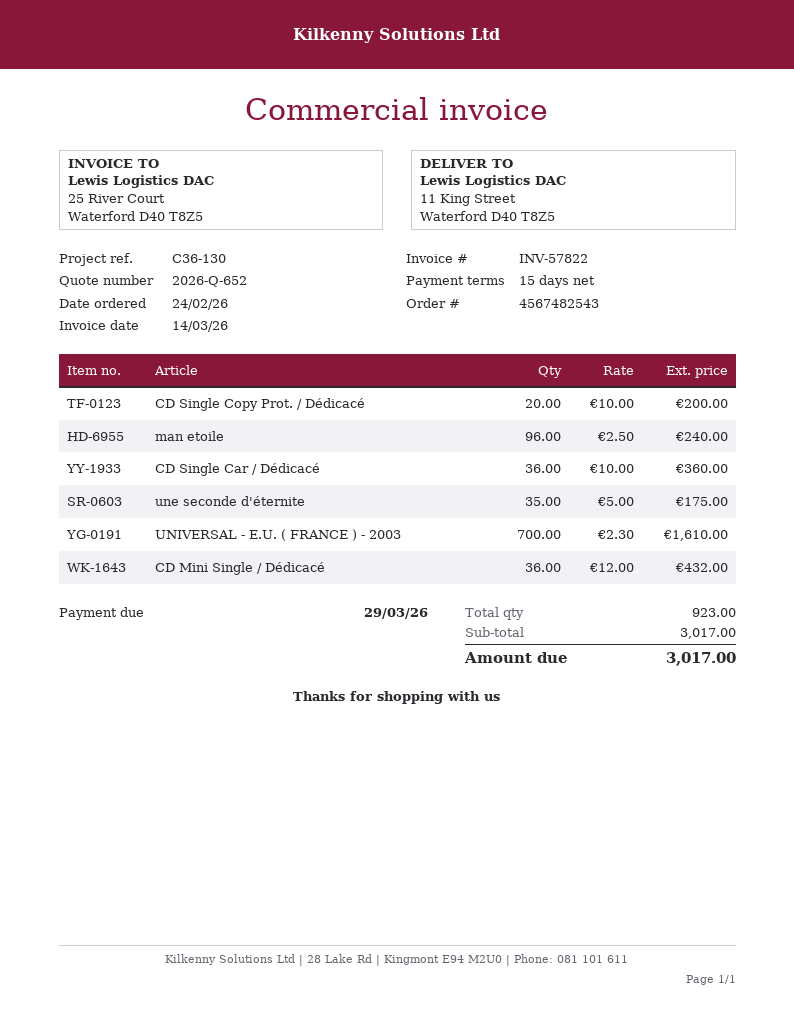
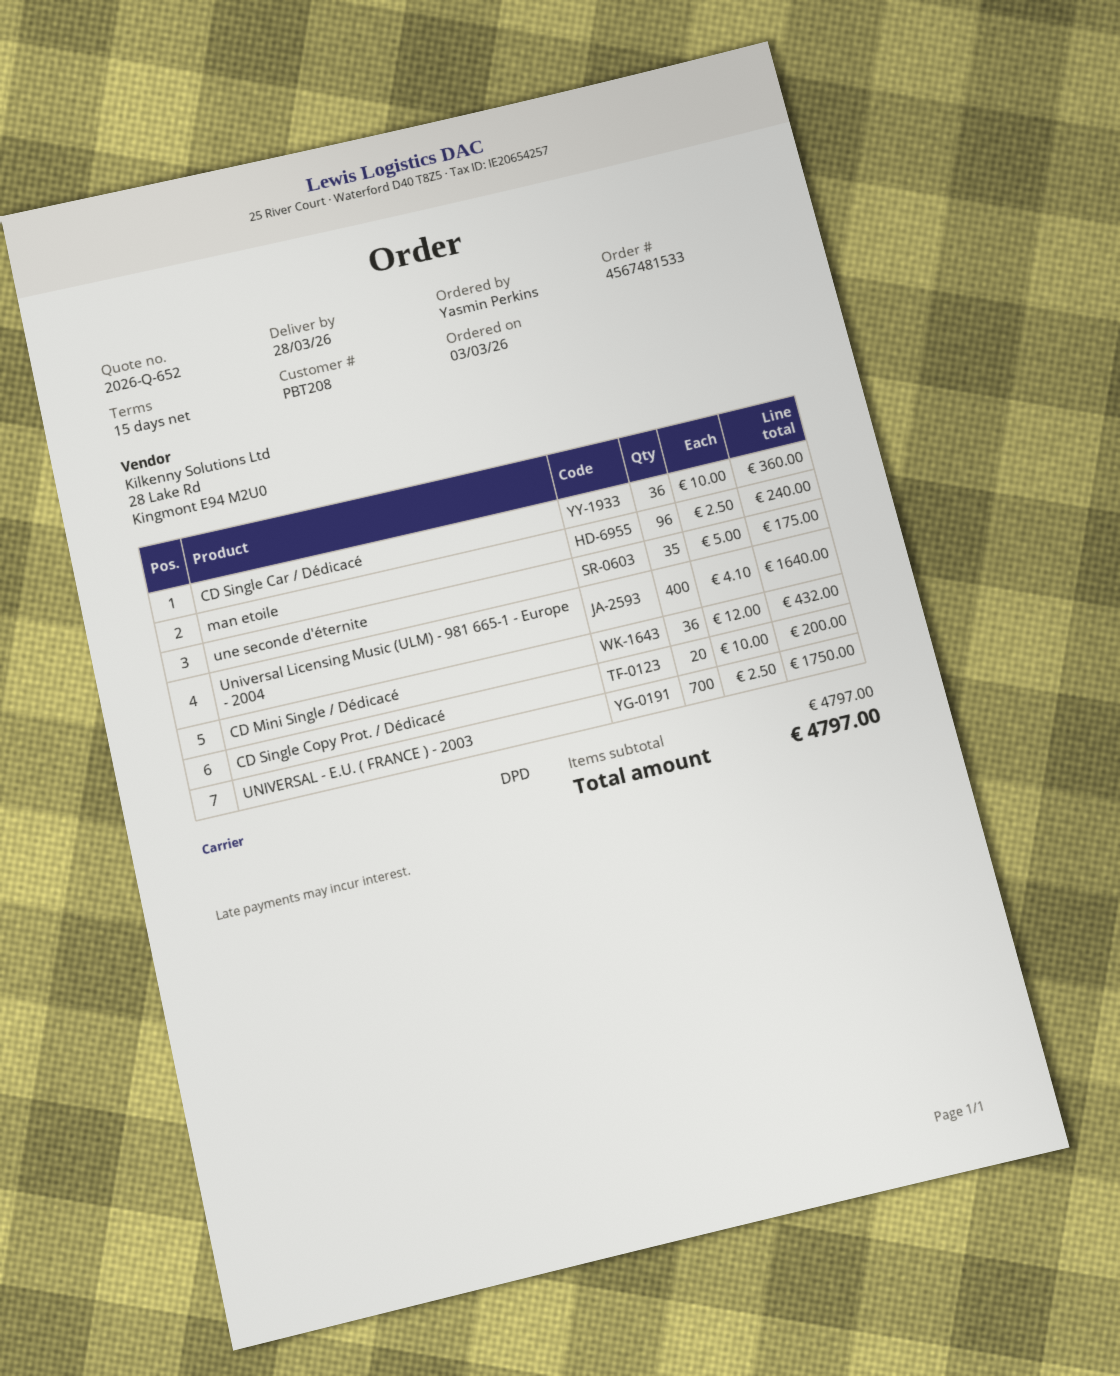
order number: 4567482543 -> 4567481533
order date: 2026-02-24 -> 2026-03-03
UNIVERSAL - E.U. ( FRANCE ) - 2003: 700 x 2.30 = 1610.00 -> 700 x 2.50 = 1750.00
Universal Licensing Music (ULM) - 981 665-1 - Europe - 2004: none -> 400 x 4.10 = 1640.00
subtotal: 3017.00 -> 4797.00
total: 3017.00 -> 4797.00

